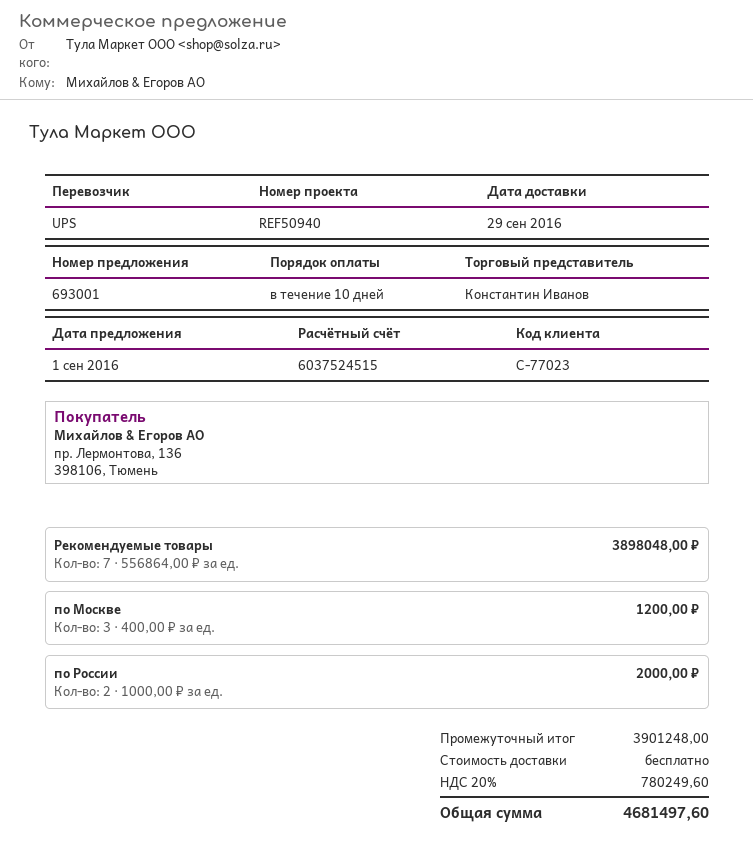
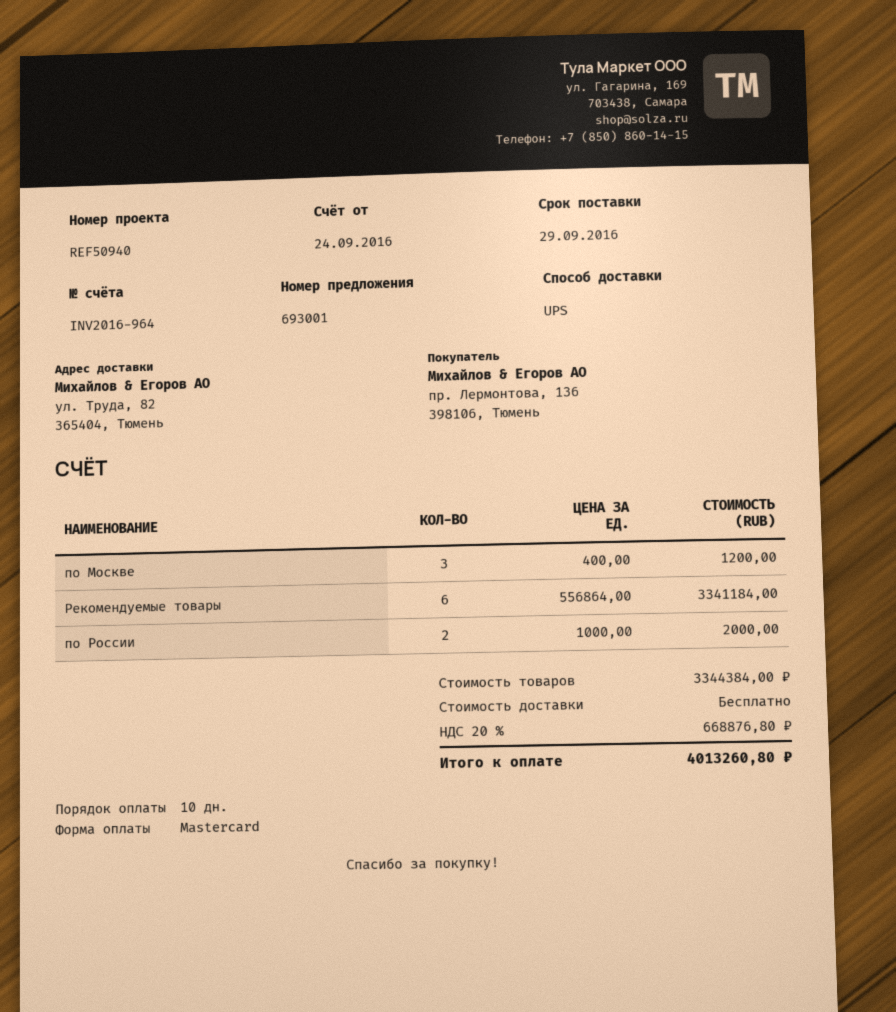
Рекомендуемые товары: 7 x 556864.00 = 3898048.00 -> 6 x 556864.00 = 3341184.00
subtotal: 3901248.00 -> 3344384.00
tax: 20% = 780249.60 -> 20% = 668876.80
total: 4681497.60 -> 4013260.80

